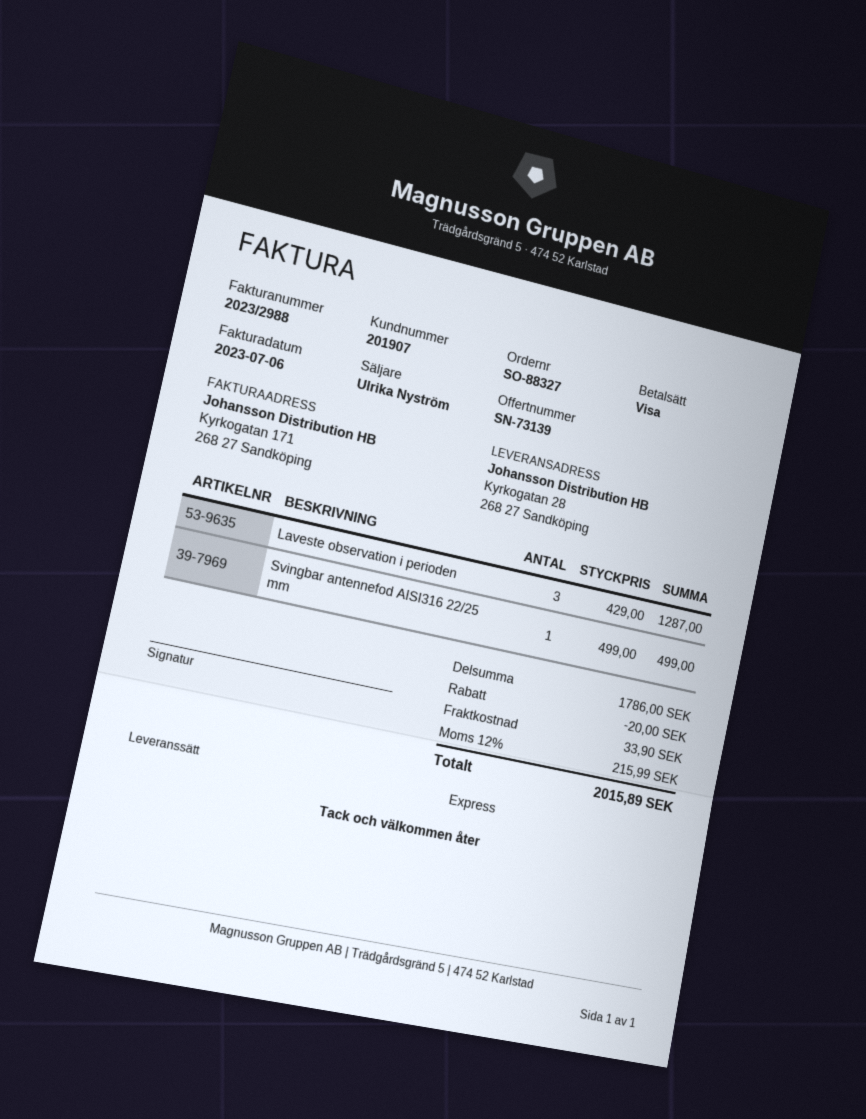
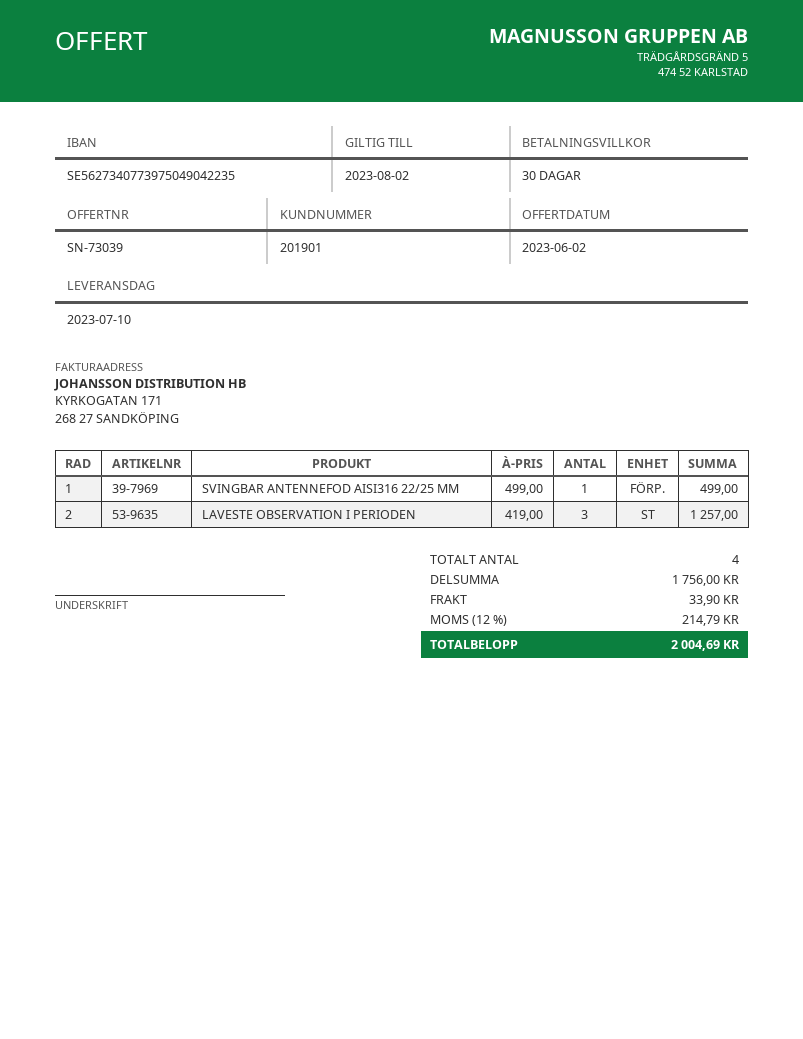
quote number: SN-73139 -> SN-73039
customer number: 201907 -> 201901
Laveste observation i perioden: 3 x 429.00 = 1287.00 -> 3 x 419.00 = 1257.00
subtotal: 1786.00 -> 1756.00
discount: 20.00 -> none
tax: 12% = 215.99 -> 12% = 214.79
total: 2015.89 -> 2004.69

